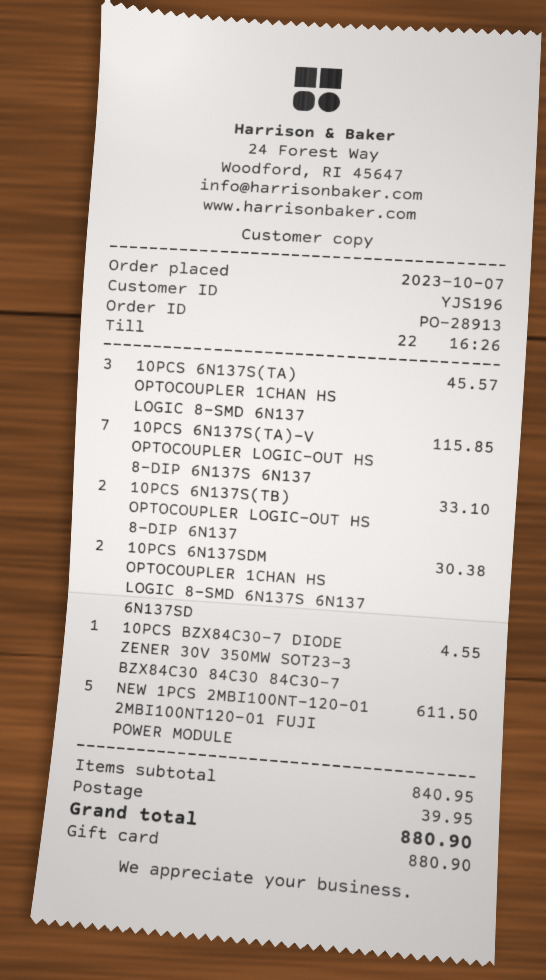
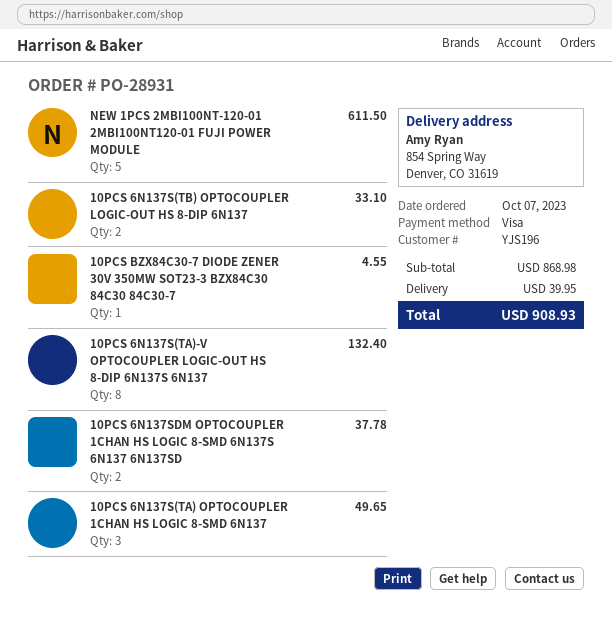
order number: PO-28913 -> PO-28931
payment method: gift card -> Visa
10PCS 6N137S(TA) OPTOCOUPLER 1CHAN HS LOGIC 8-SMD 6N137: 3 for 45.57 -> 3 for 49.65
10PCS 6N137S(TA)-V OPTOCOUPLER LOGIC-OUT HS 8-DIP 6N137S 6N137: 7 for 115.85 -> 8 for 132.40
10PCS 6N137SDM OPTOCOUPLER 1CHAN HS LOGIC 8-SMD 6N137S 6N137 6N137SD: 2 for 30.38 -> 2 for 37.78
subtotal: 840.95 -> 868.98
total: 880.90 -> 908.93

